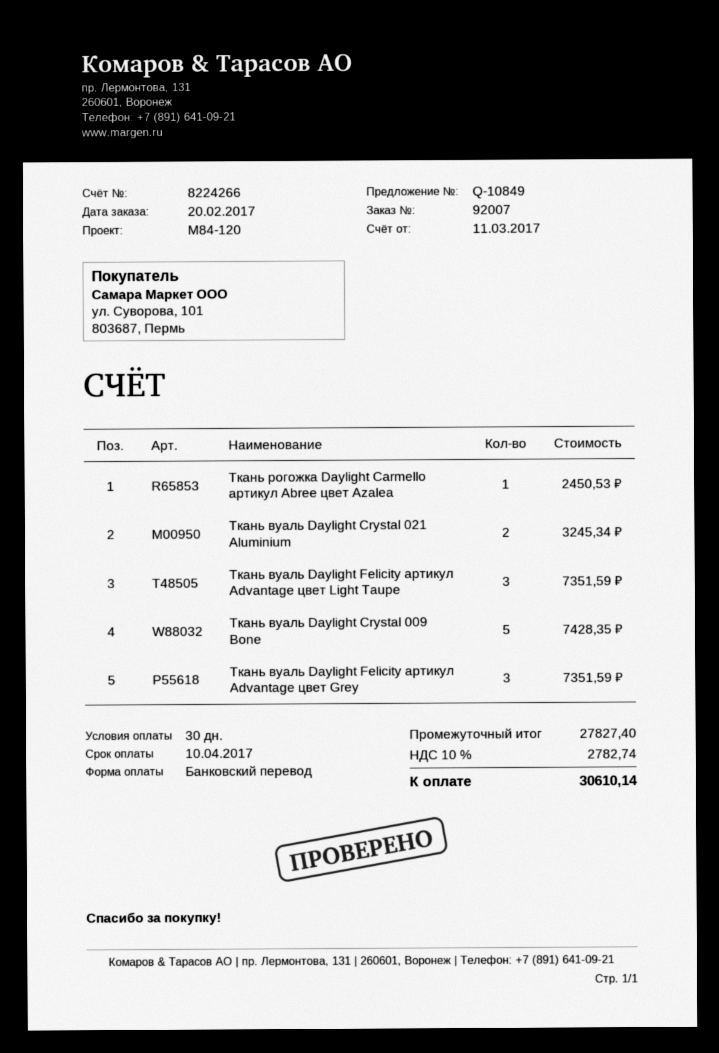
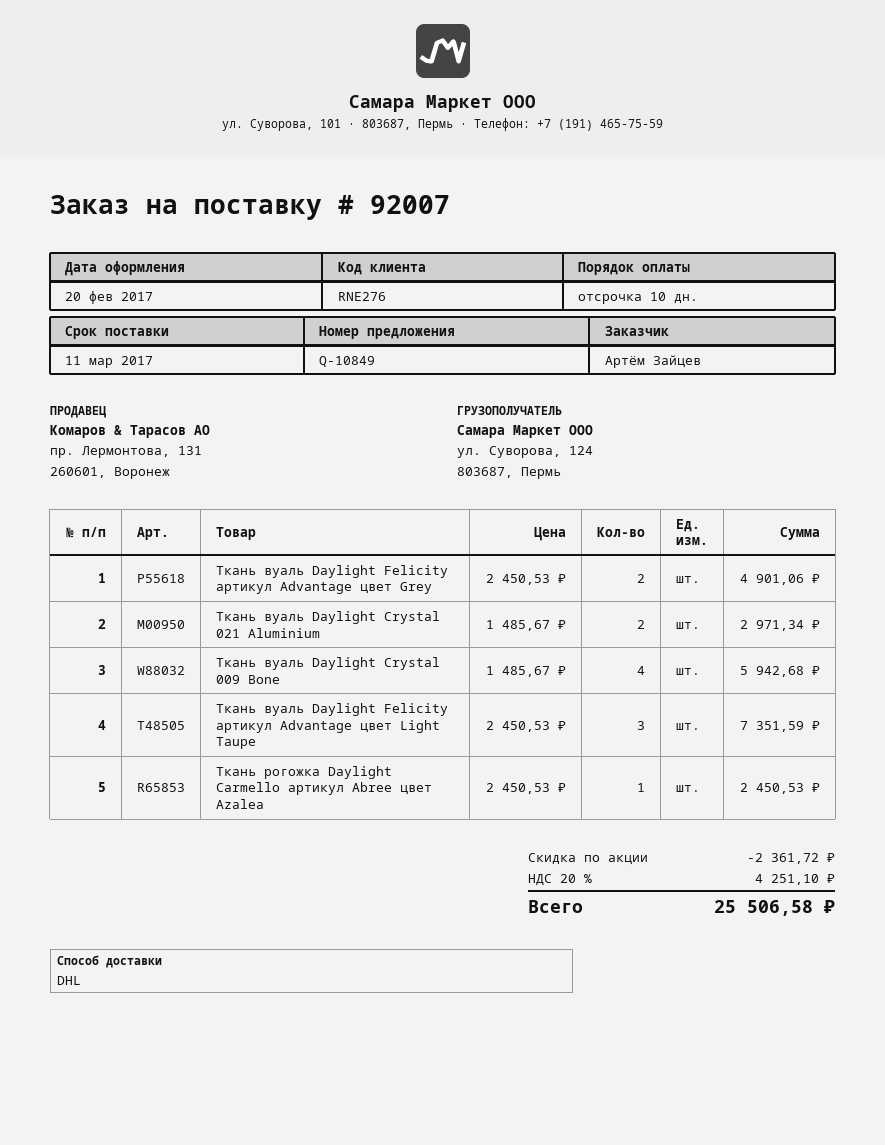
payment terms: 30 days -> 10 days
Ткань вуаль Daylight Crystal 021 Aluminium: 2 for 3245.34 -> 2 for 2971.34
Ткань вуаль Daylight Crystal 009 Bone: 5 for 7428.35 -> 4 for 5942.68
Ткань вуаль Daylight Felicity артикул Advantage цвет Grey: 3 for 7351.59 -> 2 for 4901.06
discount: none -> 2361.72
tax: 10% = 2782.74 -> 20% = 4251.10
total: 30610.14 -> 25506.58

